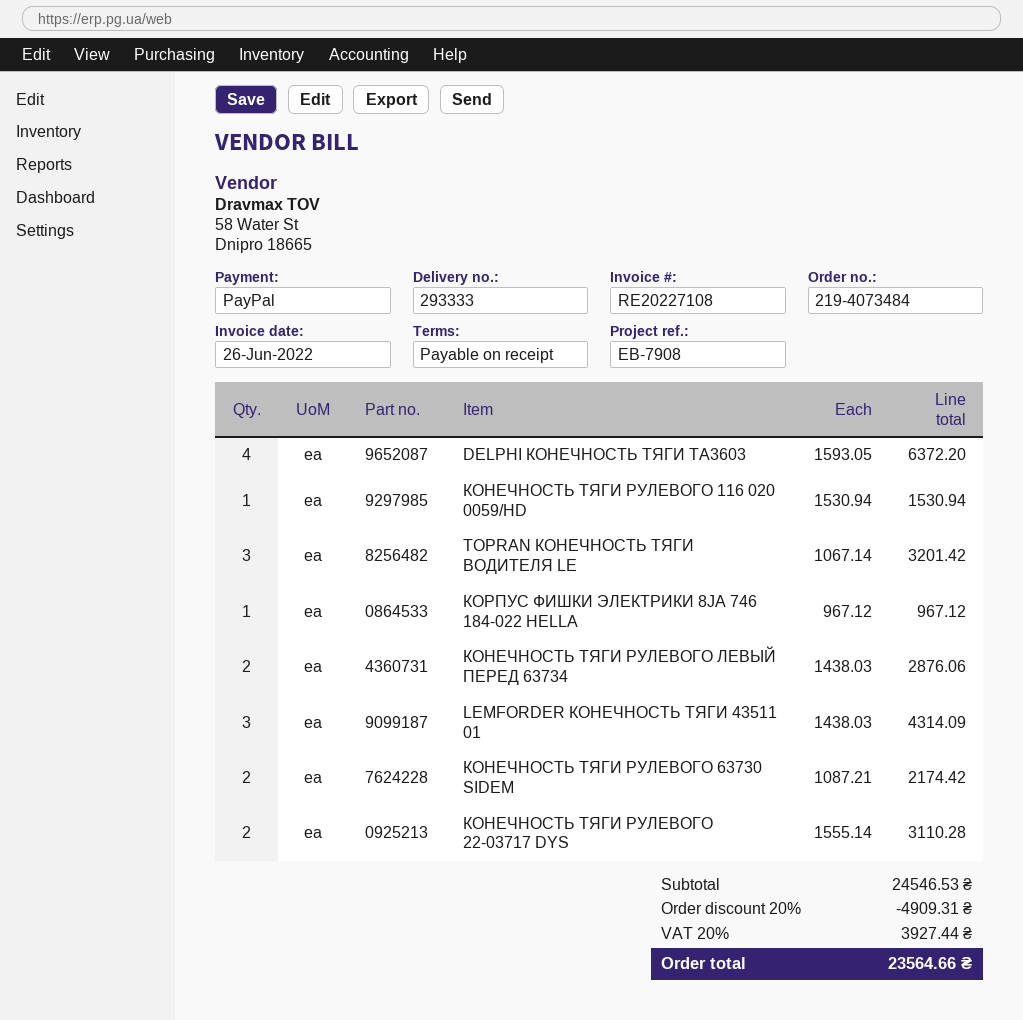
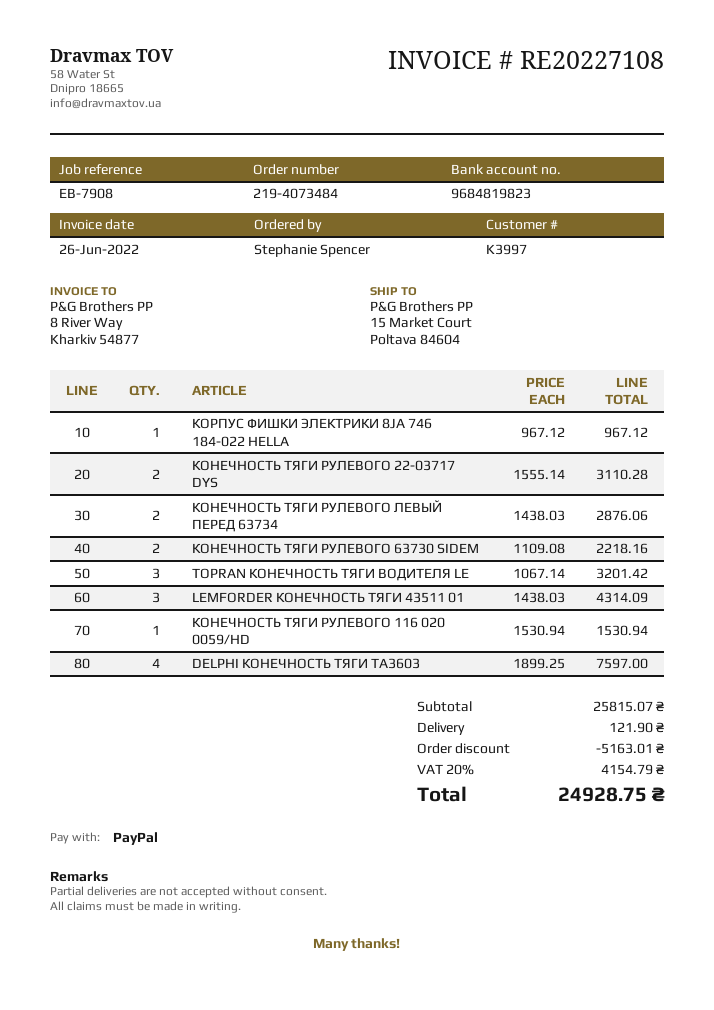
DELPHI КОНЕЧНОСТЬ ТЯГИ TA3603: 4 x 1593.05 = 6372.20 -> 4 x 1899.25 = 7597.00
КОНЕЧНОСТЬ ТЯГИ РУЛЕВОГО 63730 SIDEM: 2 x 1087.21 = 2174.42 -> 2 x 1109.08 = 2218.16
subtotal: 24546.53 -> 25815.07
discount: 4909.31 -> 5163.01
shipping: none -> 121.90
tax: 20% = 3927.44 -> 20% = 4154.79
total: 23564.66 -> 24928.75

